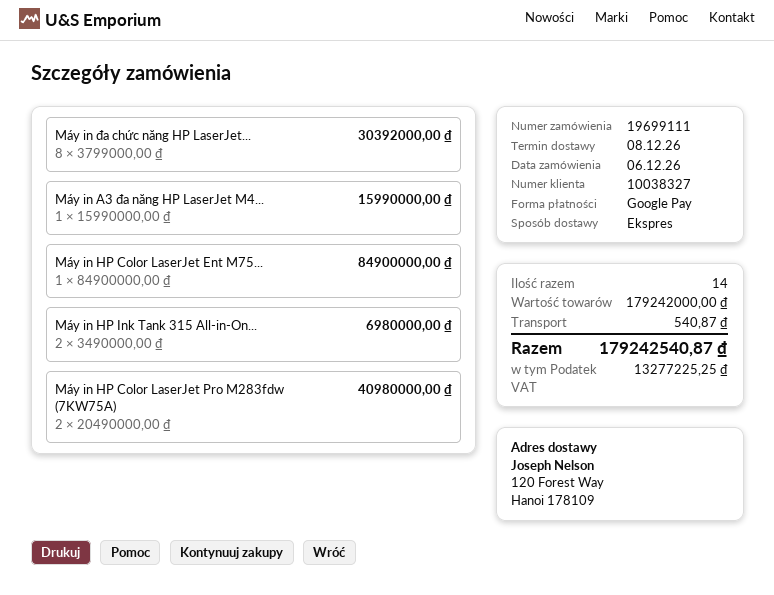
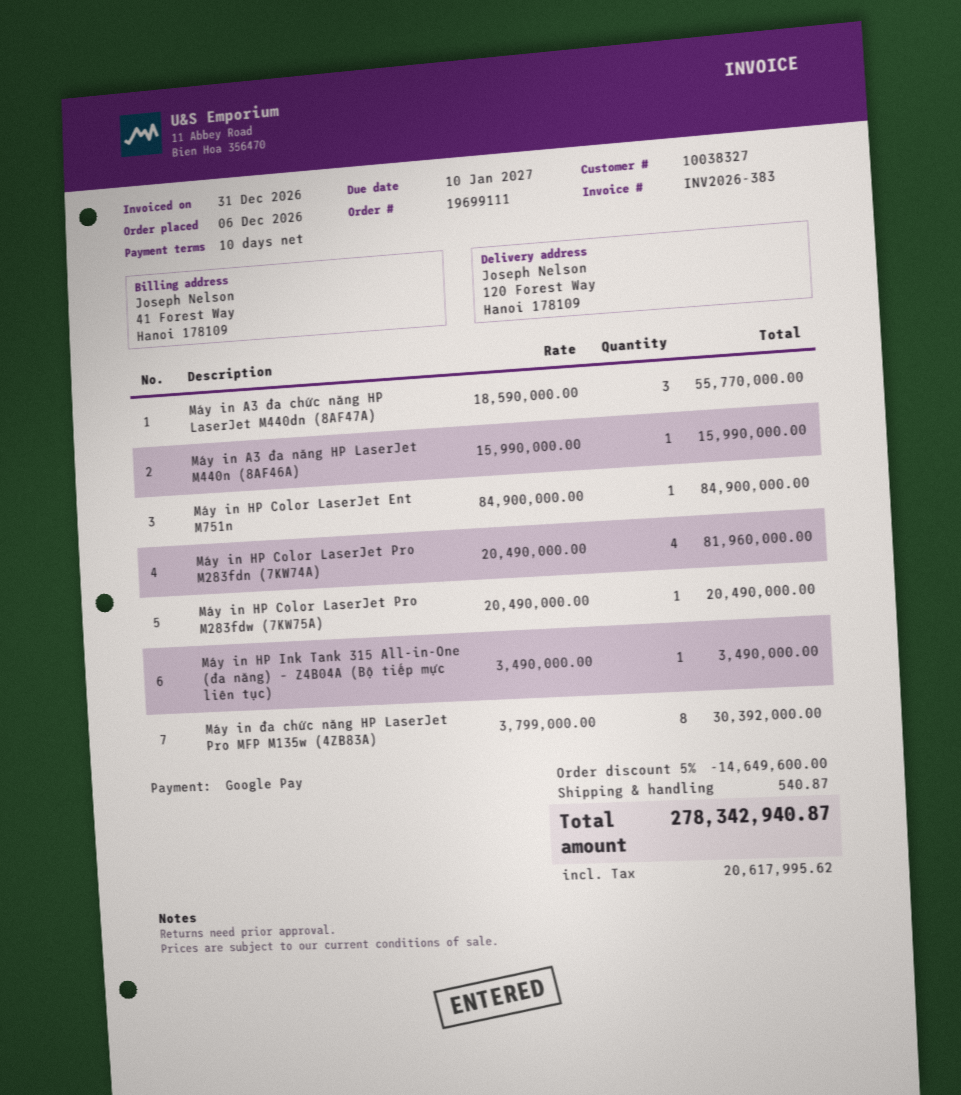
Máy in HP Ink Tank 315 All-in-On...: 2 x 3490000.00 = 6980000.00 -> 1 x 3490000.00 = 3490000.00
Máy in HP Color LaserJet Pro M283fdw (7KW75A): 2 x 20490000.00 = 40980000.00 -> 1 x 20490000.00 = 20490000.00
Máy in A3 đa chức năng HP LaserJet M440dn (8AF47A): none -> 3 x 18590000.00 = 55770000.00
Máy in HP Color LaserJet Pro M283fdn (7KW74A): none -> 4 x 20490000.00 = 81960000.00
discount: none -> 5% = 14649600.00
tax: 13277225.25 -> 20617995.62
total: 179242540.87 -> 278342940.87

